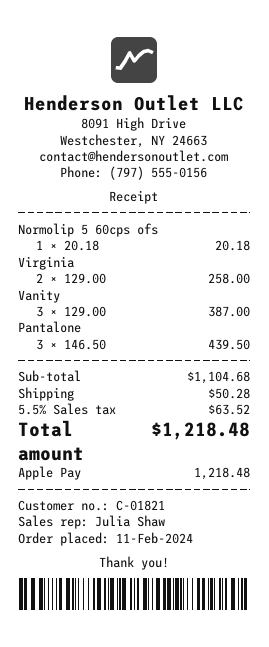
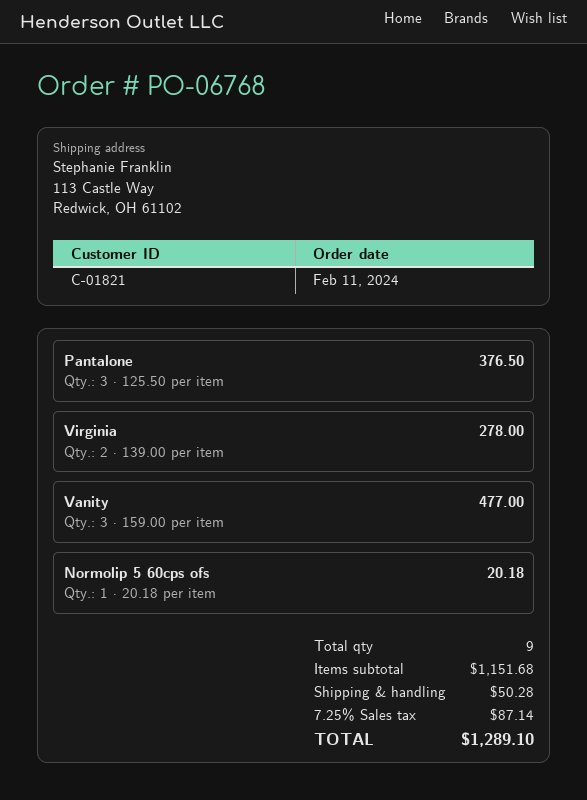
Virginia: 2 x 129.00 = 258.00 -> 2 x 139.00 = 278.00
Vanity: 3 x 129.00 = 387.00 -> 3 x 159.00 = 477.00
Pantalone: 3 x 146.50 = 439.50 -> 3 x 125.50 = 376.50
subtotal: 1104.68 -> 1151.68
tax: 5.5% = 63.52 -> 7.25% = 87.14
total: 1218.48 -> 1289.10

